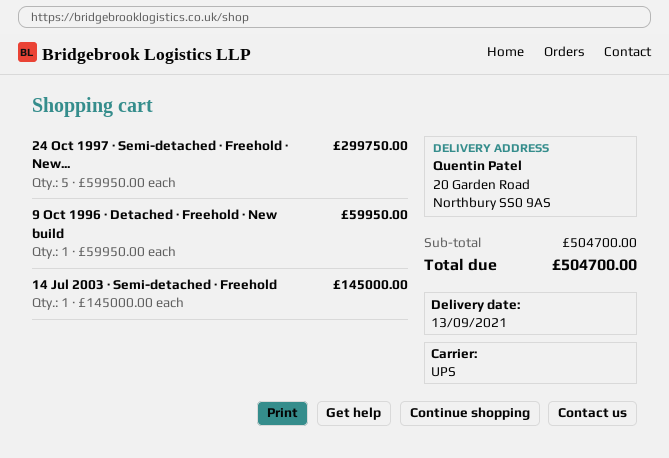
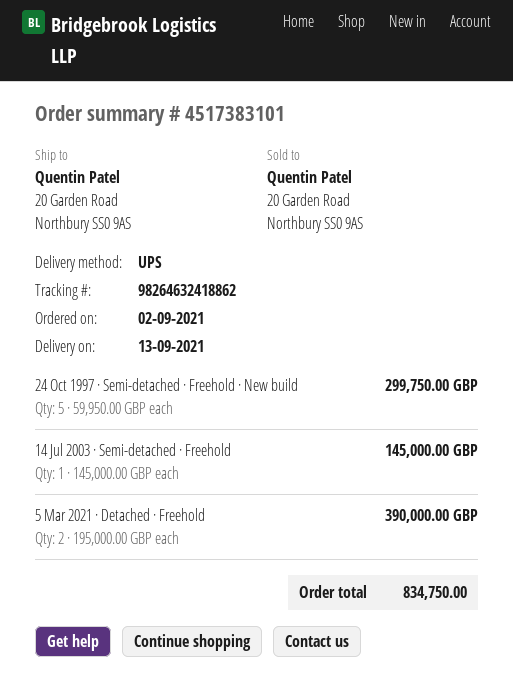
9 Oct 1996 · Detached · Freehold · New build: 1 x 59950.00 = 59950.00 -> none
5 Mar 2021 · Detached · Freehold: none -> 2 x 195000.00 = 390000.00
total: 504700.00 -> 834750.00

